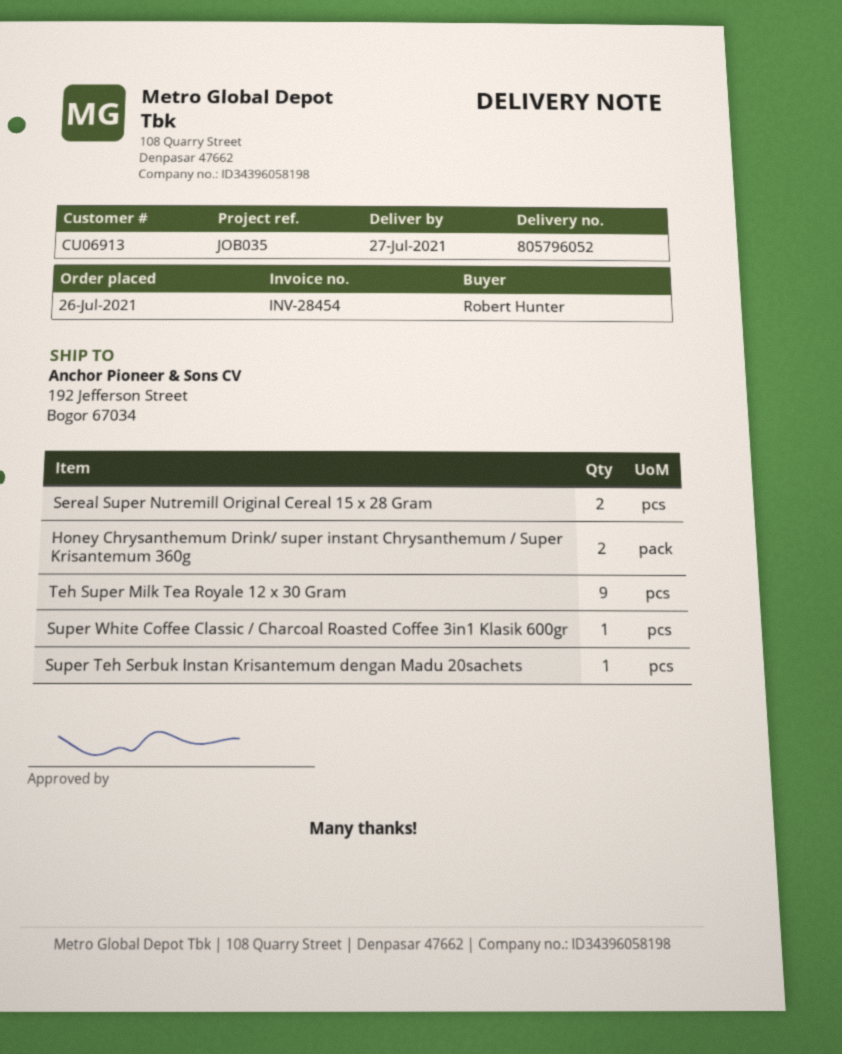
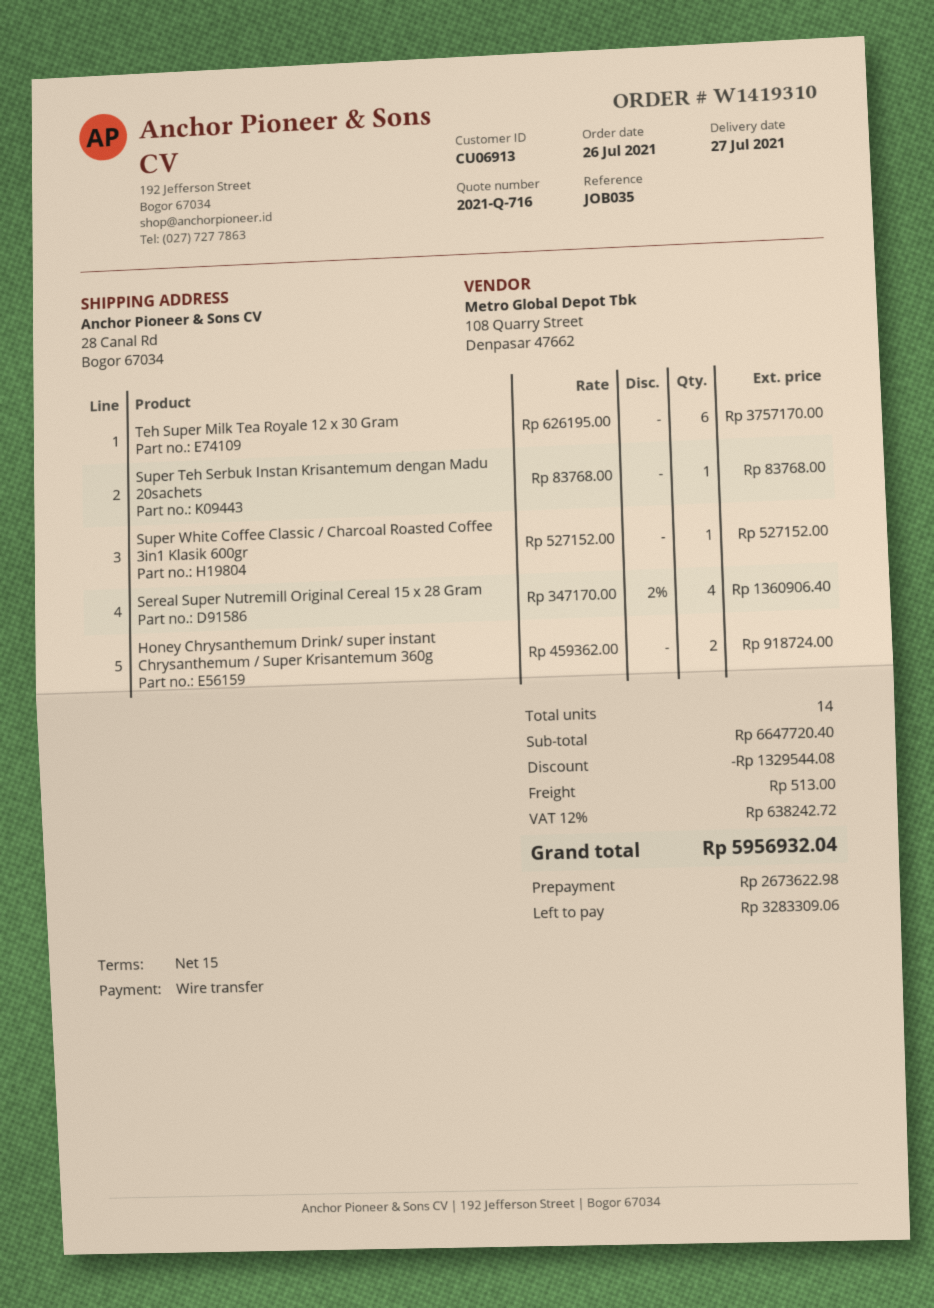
ship to: 192 Jefferson Street, Bogor 67034 -> 28 Canal Rd, Bogor 67034
Sereal Super Nutremill Original Cereal 15 x 28 Gram: 2 -> 4
Teh Super Milk Tea Royale 12 x 30 Gram: 9 -> 6

